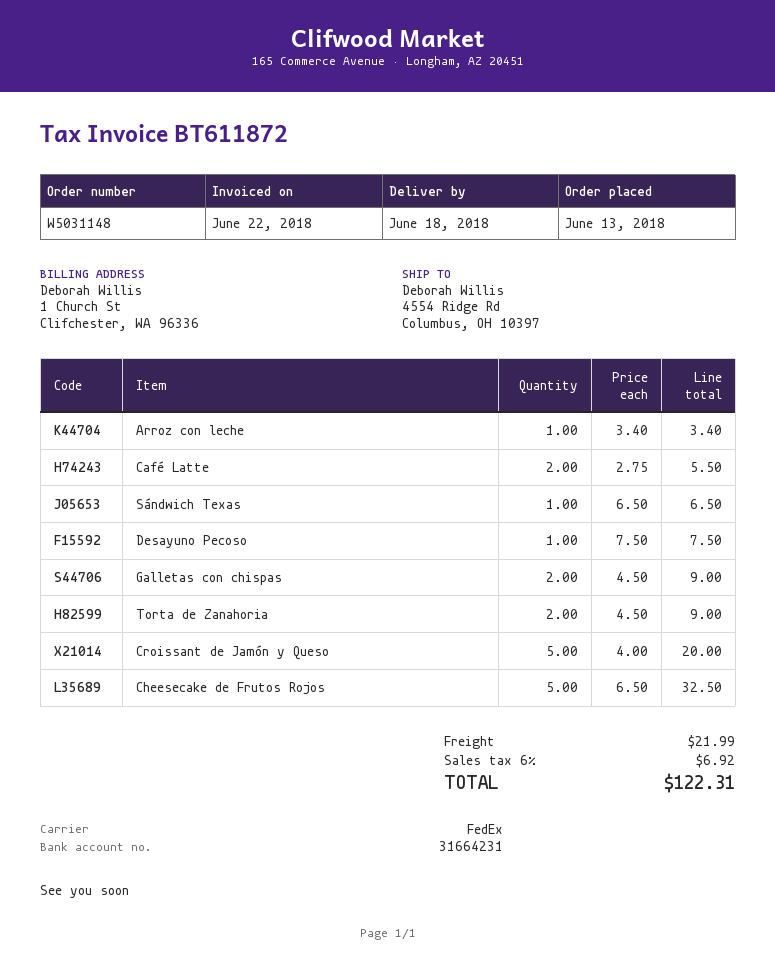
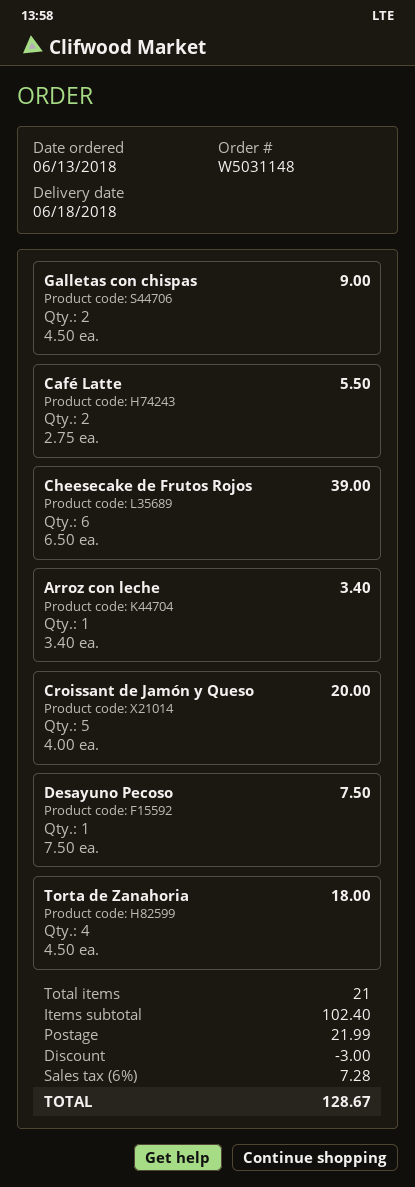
Sándwich Texas: 1 x 6.50 = 6.50 -> none
Torta de Zanahoria: 2 x 4.50 = 9.00 -> 4 x 4.50 = 18.00
Cheesecake de Frutos Rojos: 5 x 6.50 = 32.50 -> 6 x 6.50 = 39.00
discount: none -> 3.00
tax: 6% = 6.92 -> 6% = 7.28
total: 122.31 -> 128.67

